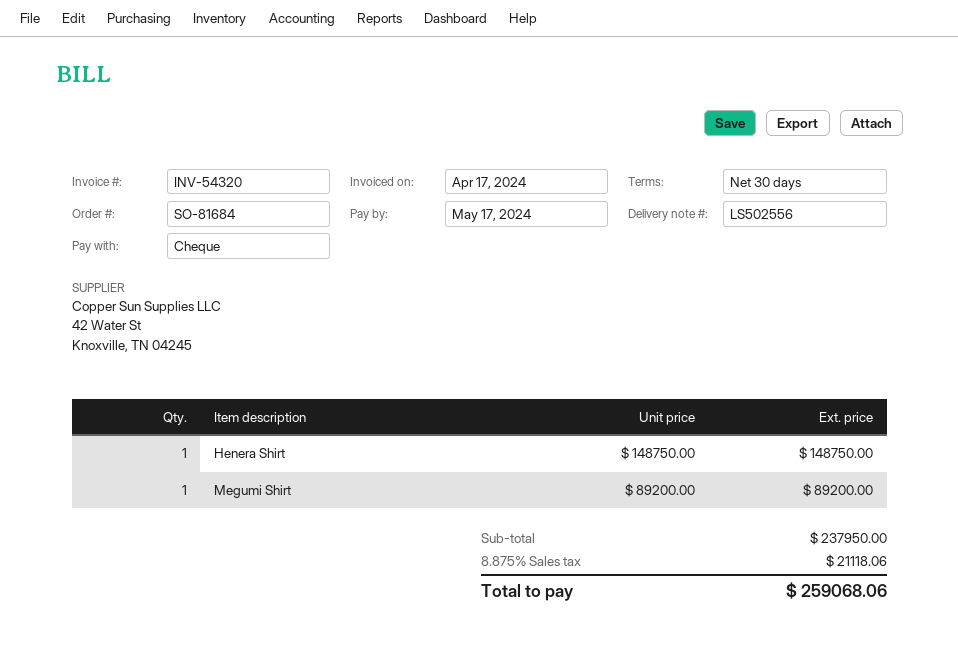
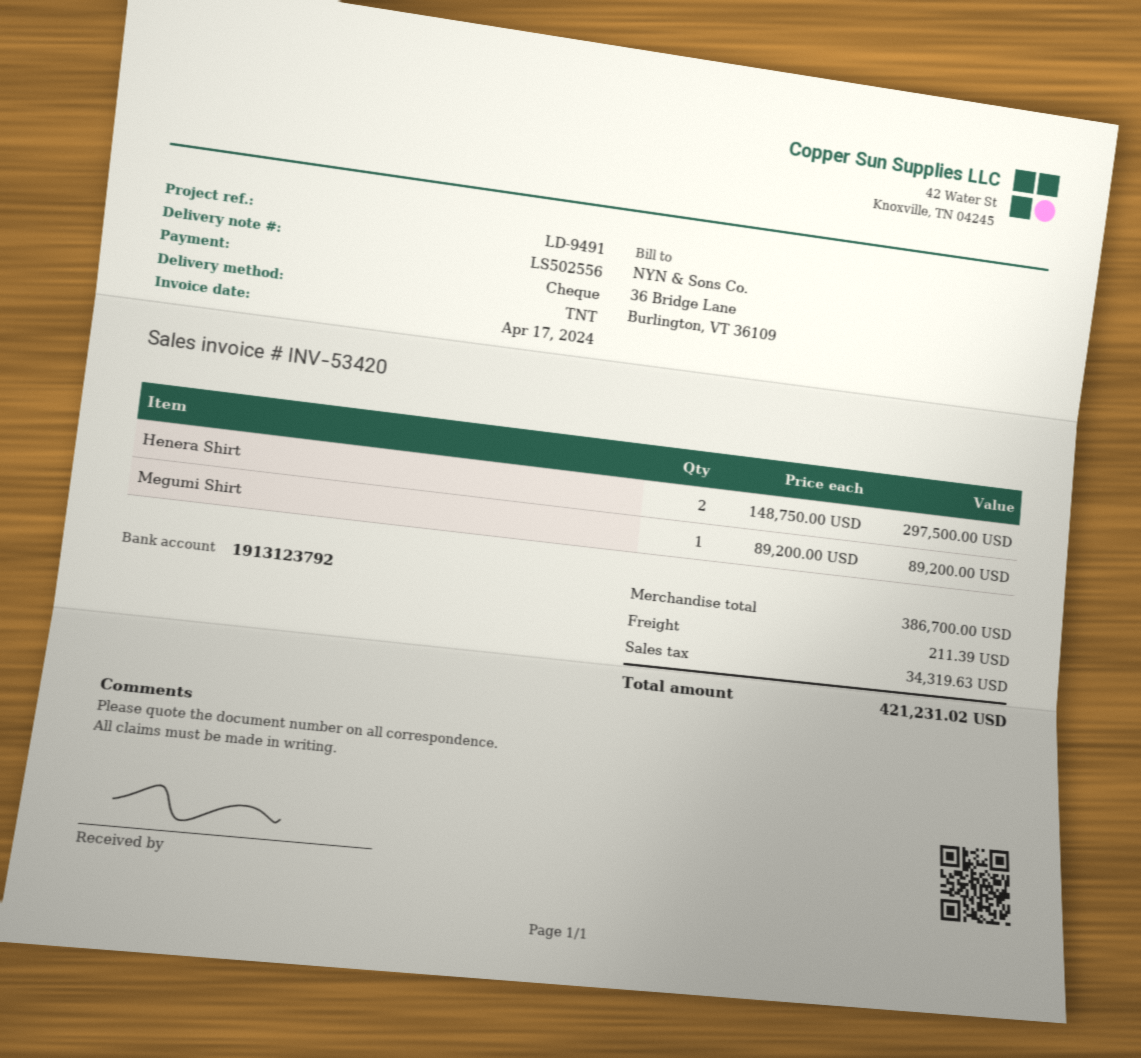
invoice number: INV-54320 -> INV-53420
Henera Shirt: 1 x 148750.00 = 148750.00 -> 2 x 148750.00 = 297500.00
subtotal: 237950.00 -> 386700.00
shipping: none -> 211.39
tax: 21118.06 -> 34319.63
total: 259068.06 -> 421231.02

